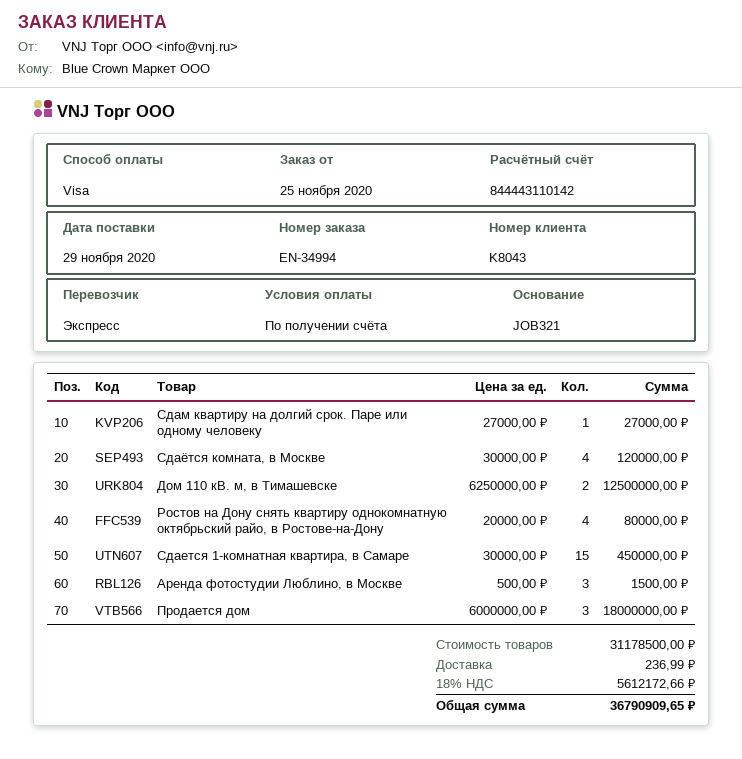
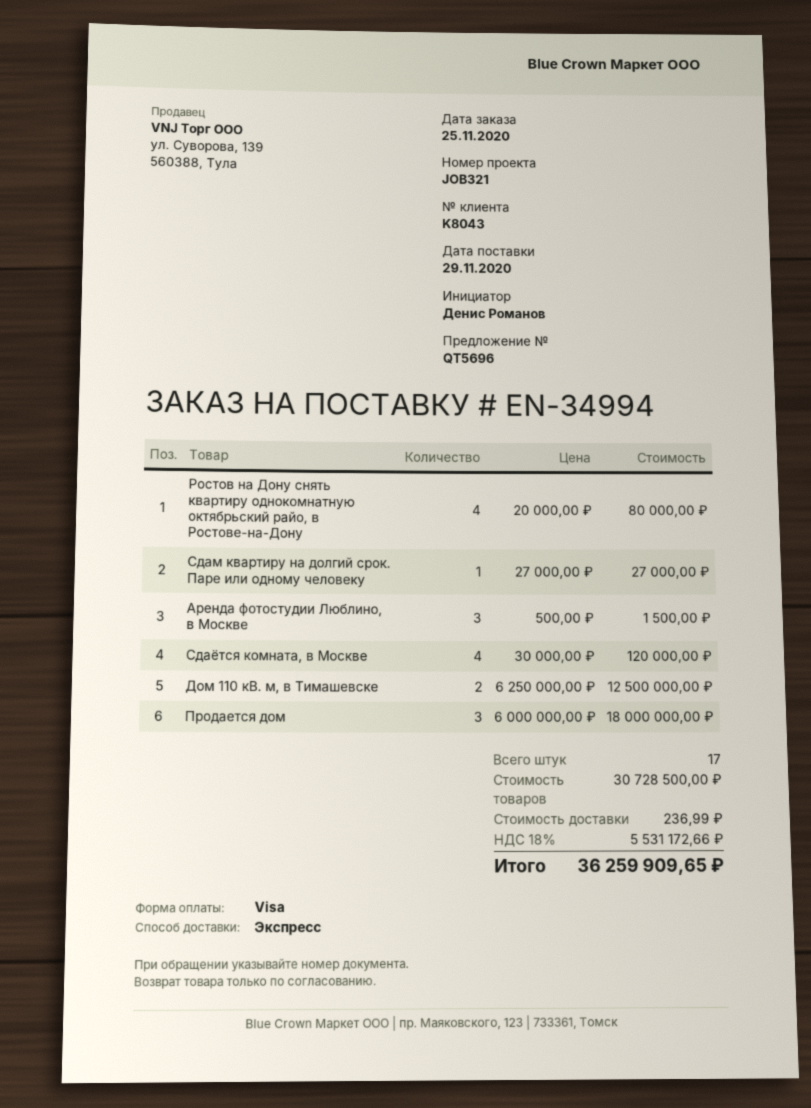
Сдается 1-комнатная квартира, в Самаре: 15 x 30000.00 = 450000.00 -> none
subtotal: 31178500.00 -> 30728500.00
tax: 18% = 5612172.66 -> 18% = 5531172.66
total: 36790909.65 -> 36259909.65

